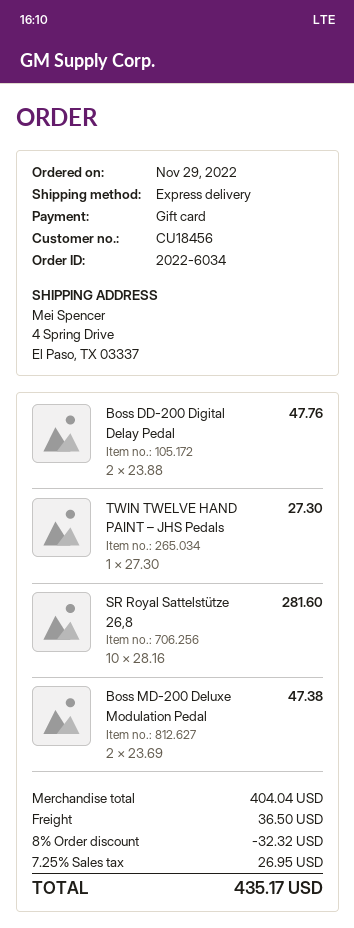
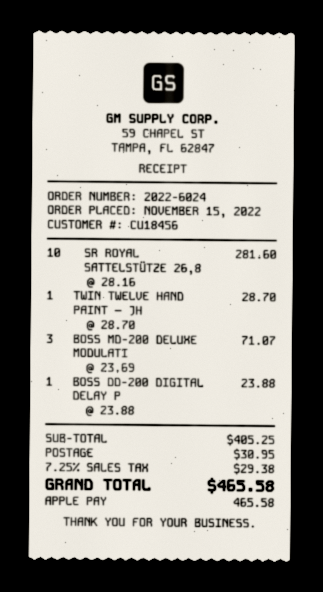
order number: 2022-6034 -> 2022-6024
order date: 2022-11-29 -> 2022-11-15
payment method: gift card -> Apple Pay
Boss DD-200 Digital Delay Pedal: 2 x 23.88 = 47.76 -> 1 x 23.88 = 23.88
TWIN TWELVE HAND PAINT – JHS Pedals: 1 x 27.30 = 27.30 -> 1 x 28.70 = 28.70
Boss MD-200 Deluxe Modulation Pedal: 2 x 23.69 = 47.38 -> 3 x 23.69 = 71.07
subtotal: 404.04 -> 405.25
discount: 8% = 32.32 -> none
shipping: 36.50 -> 30.95
tax: 7.25% = 26.95 -> 7.25% = 29.38
total: 435.17 -> 465.58

